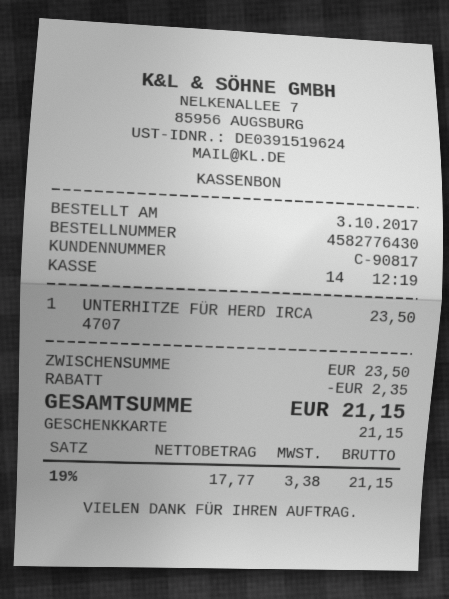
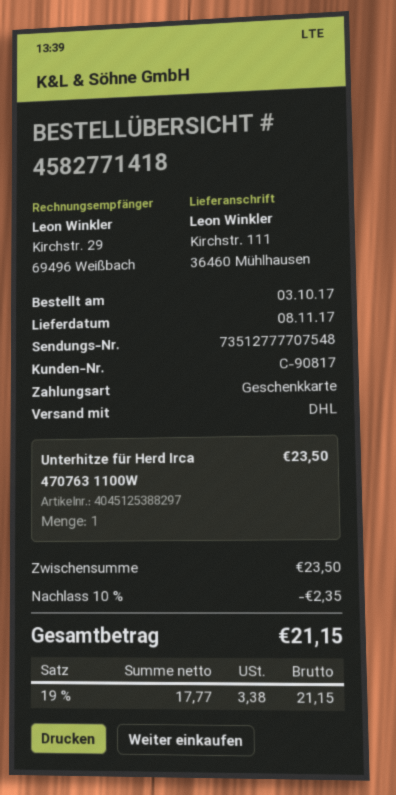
order number: 4582776430 -> 4582771418

